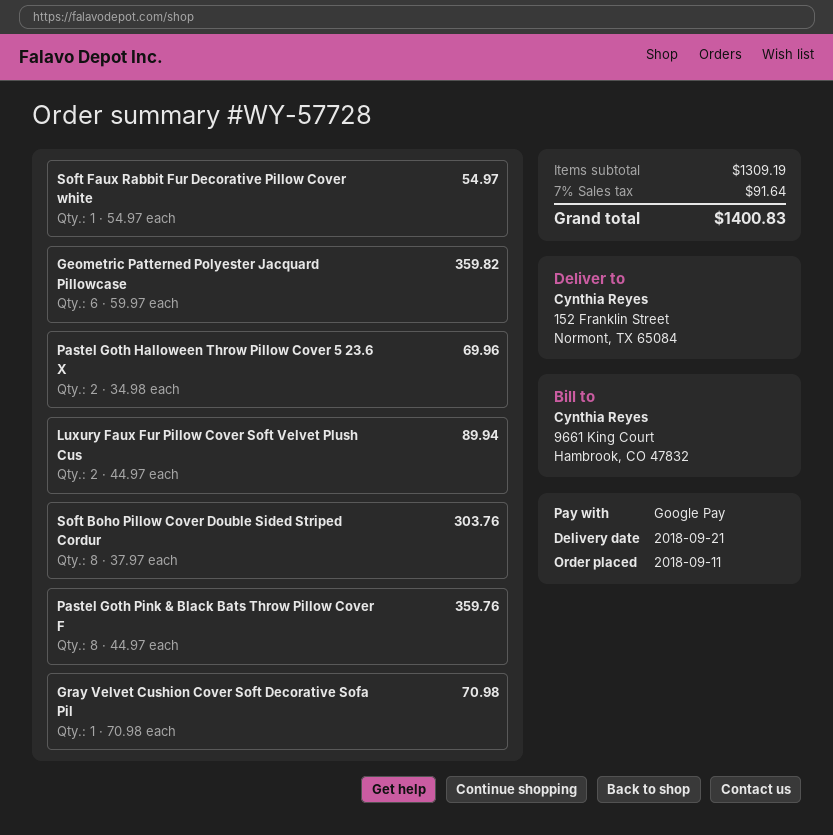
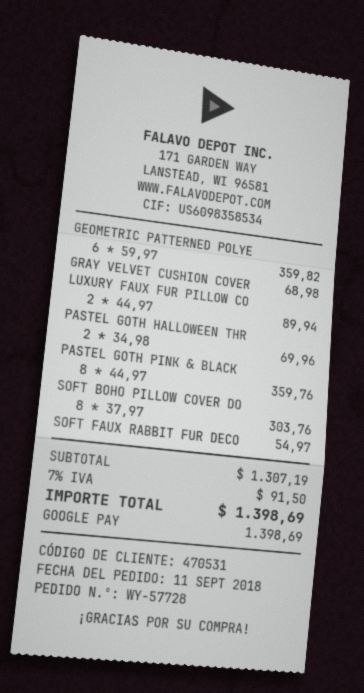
Gray Velvet Cushion Cover Soft Decorative Sofa Pil: 1 x 70.98 = 70.98 -> 1 x 68.98 = 68.98
subtotal: 1309.19 -> 1307.19
tax: 7% = 91.64 -> 7% = 91.50
total: 1400.83 -> 1398.69

